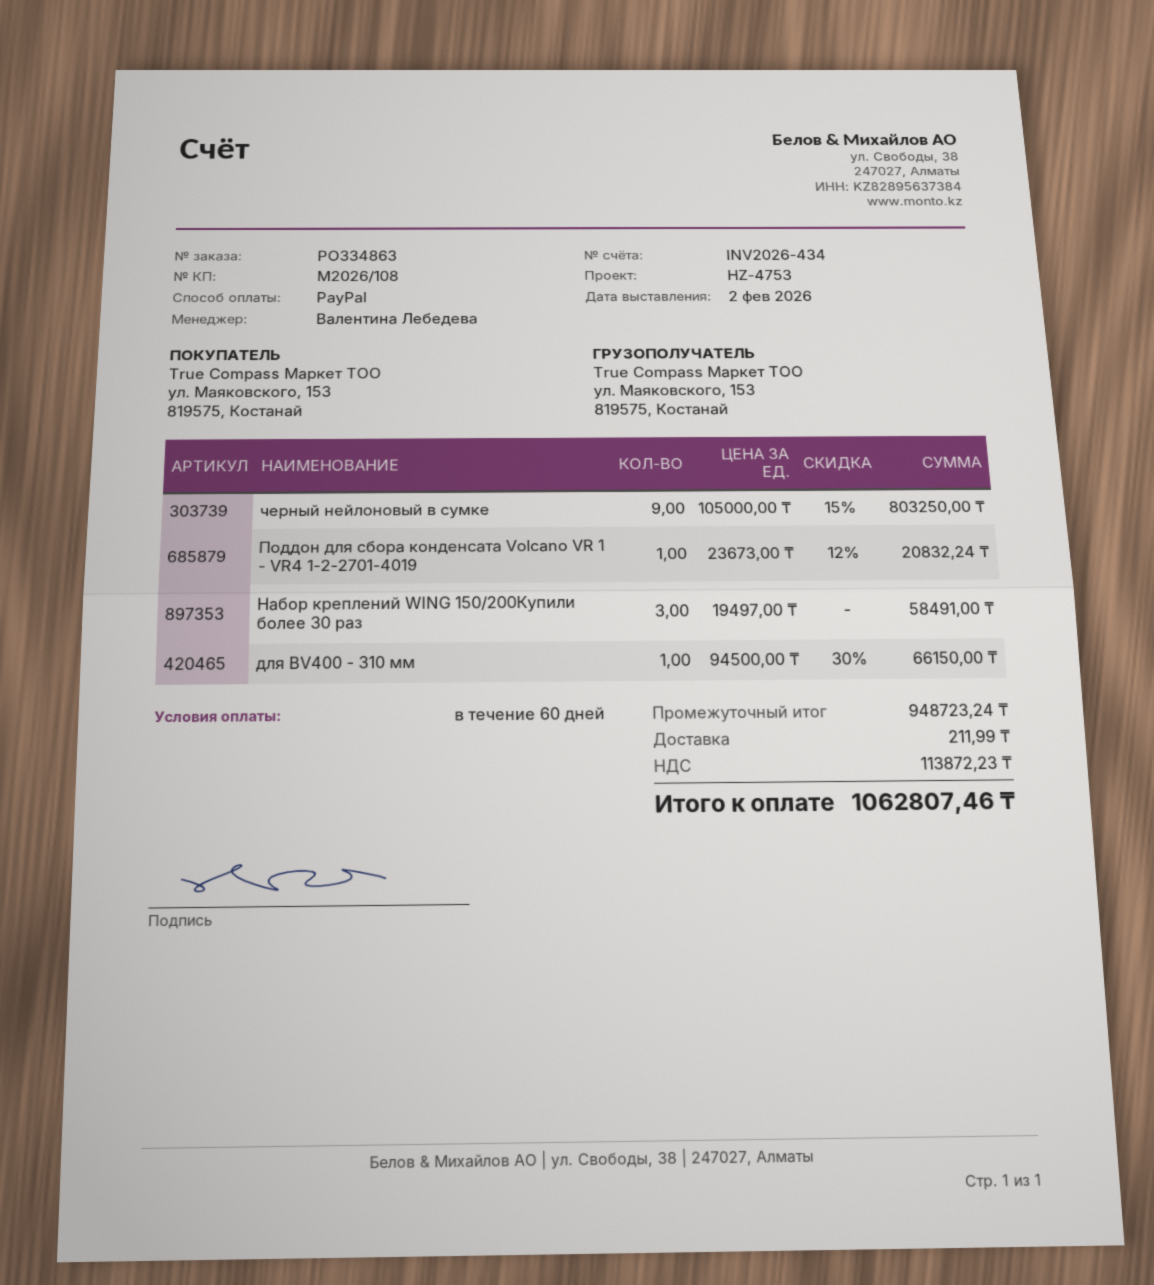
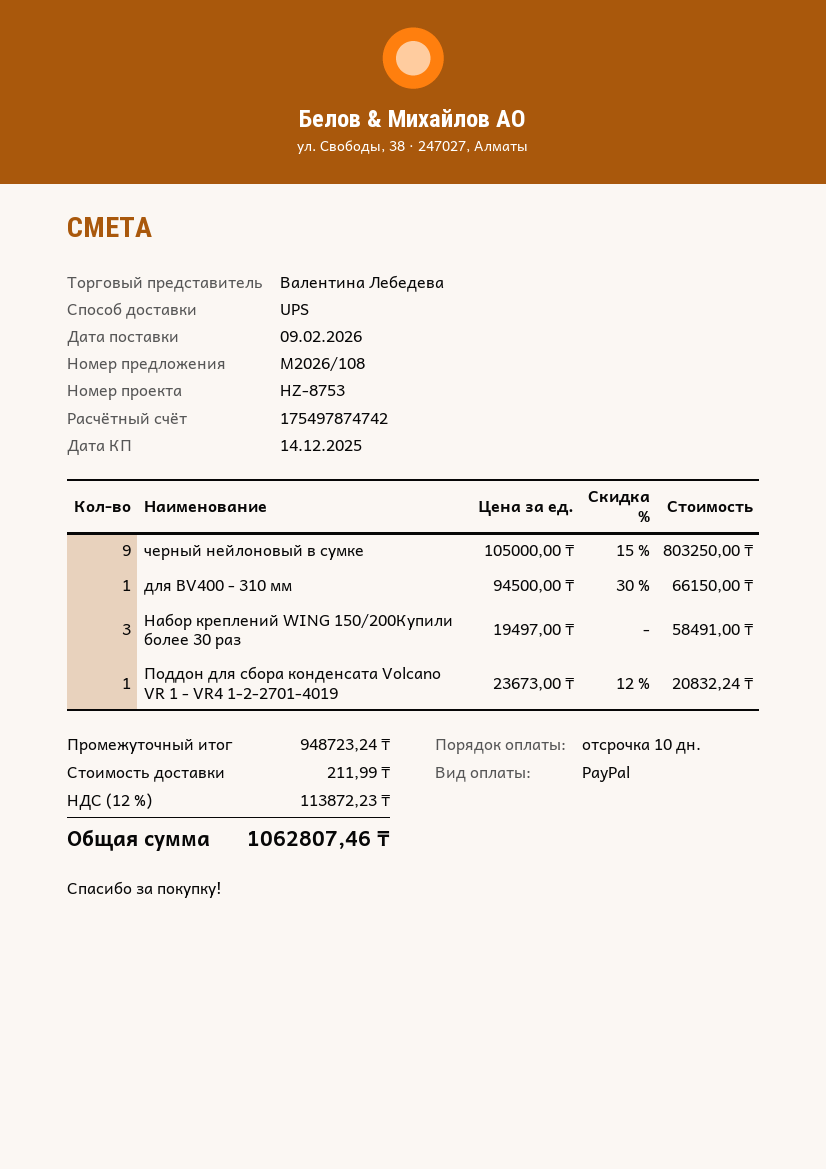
payment terms: 60 days -> 10 days
reference: HZ-4753 -> HZ-8753

